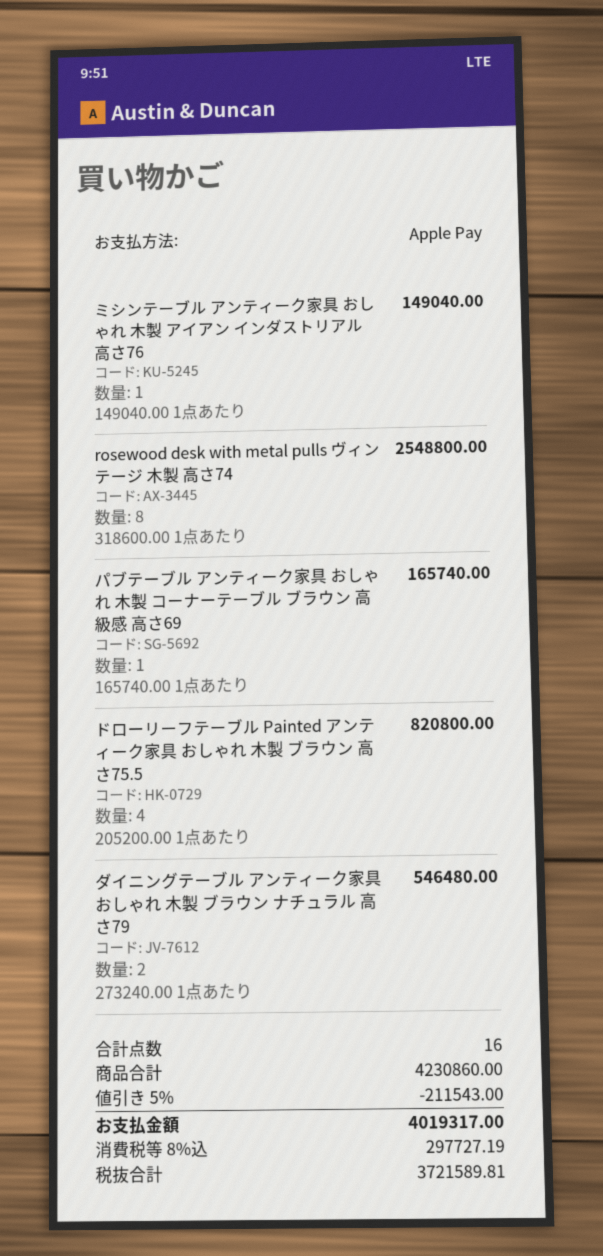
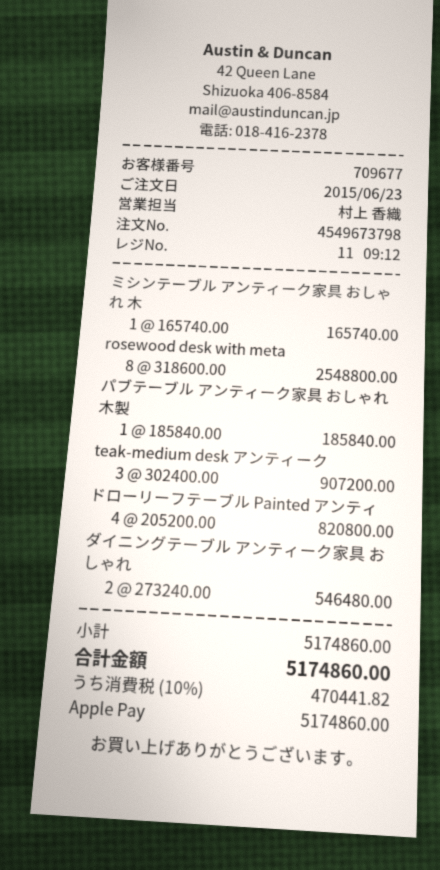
ミシンテーブル アンティーク家具 おしゃれ 木製 アイアン インダストリアル 高さ76: 1 x 149040.00 = 149040.00 -> 1 x 165740.00 = 165740.00
パブテーブル アンティーク家具 おしゃれ 木製 コーナーテーブル ブラウン 高級感 高さ69: 1 x 165740.00 = 165740.00 -> 1 x 185840.00 = 185840.00
teak-medium desk アンティーク: none -> 3 x 302400.00 = 907200.00
subtotal: 4230860.00 -> 5174860.00
discount: 5% = 211543.00 -> none
tax: 8% = 297727.19 -> 10% = 470441.82
total: 4019317.00 -> 5174860.00

